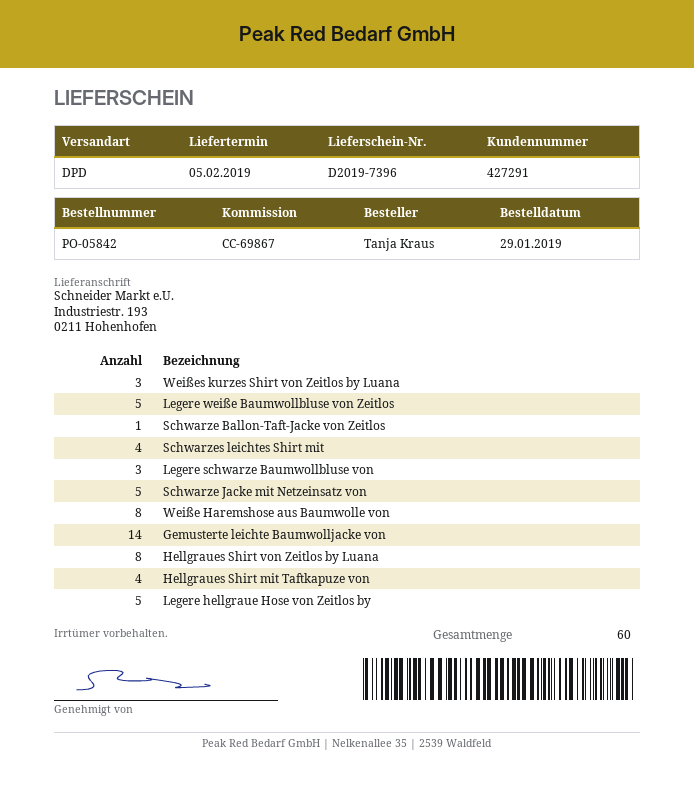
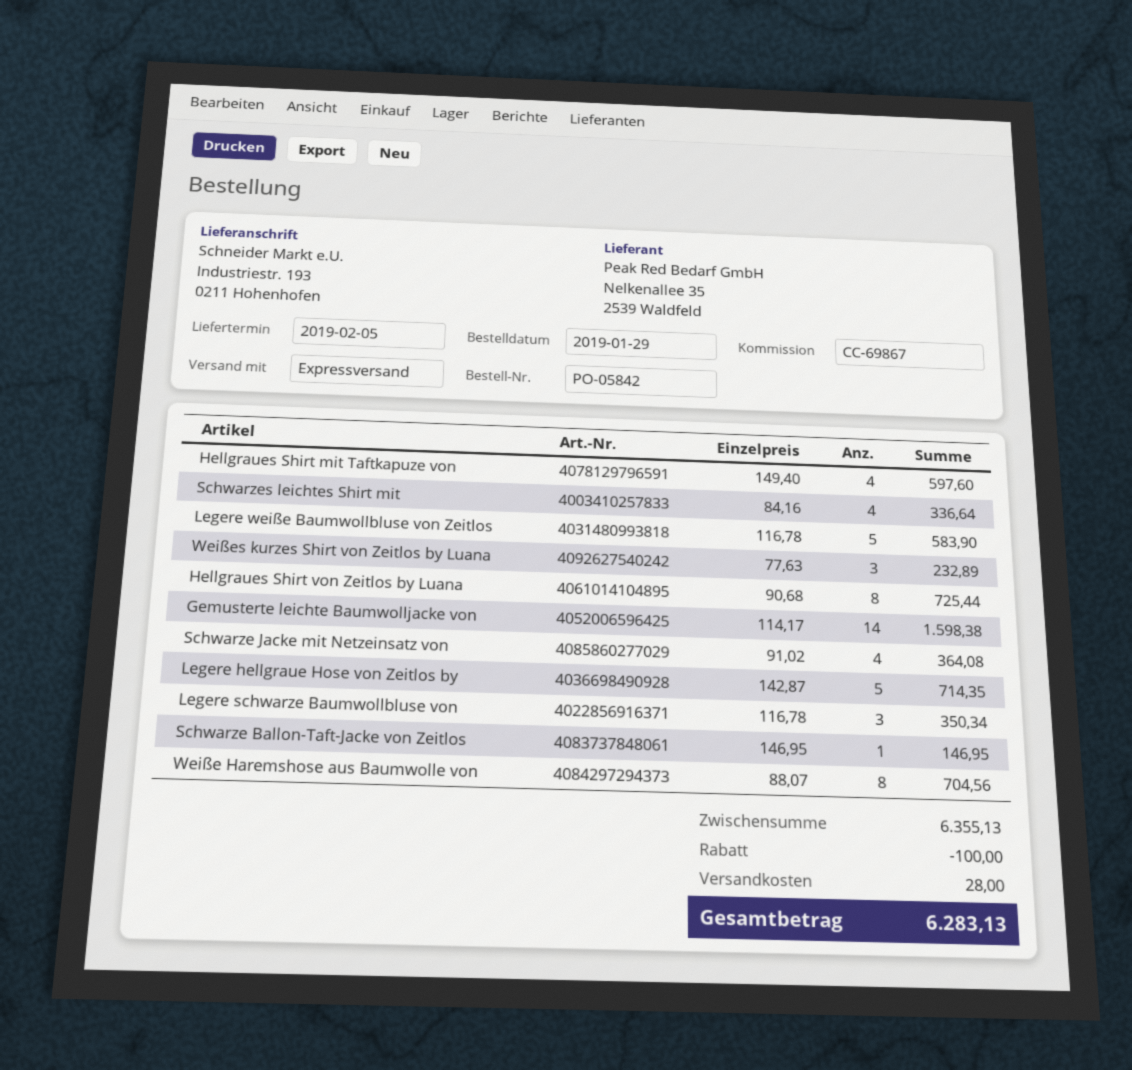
shipping method: DPD -> express
Schwarze Jacke mit Netzeinsatz von: 5 -> 4

